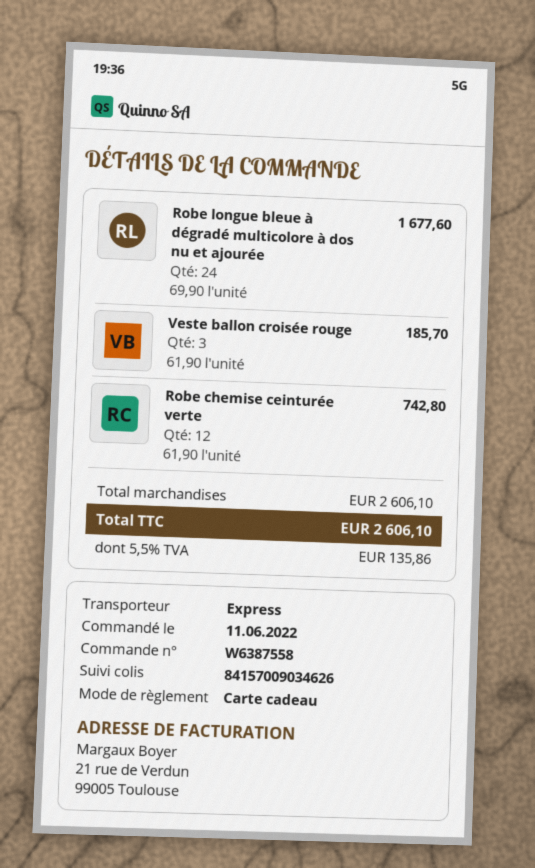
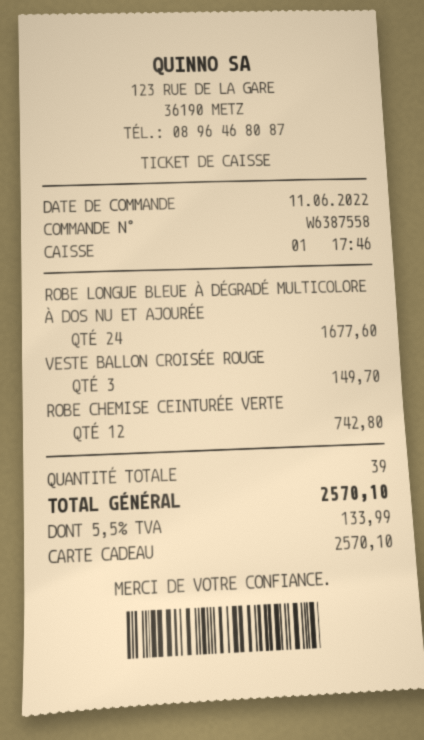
Veste ballon croisée rouge: 3 for 185.70 -> 3 for 149.70
tax: 5.5% = 135.86 -> 5.5% = 133.99
total: 2606.10 -> 2570.10

